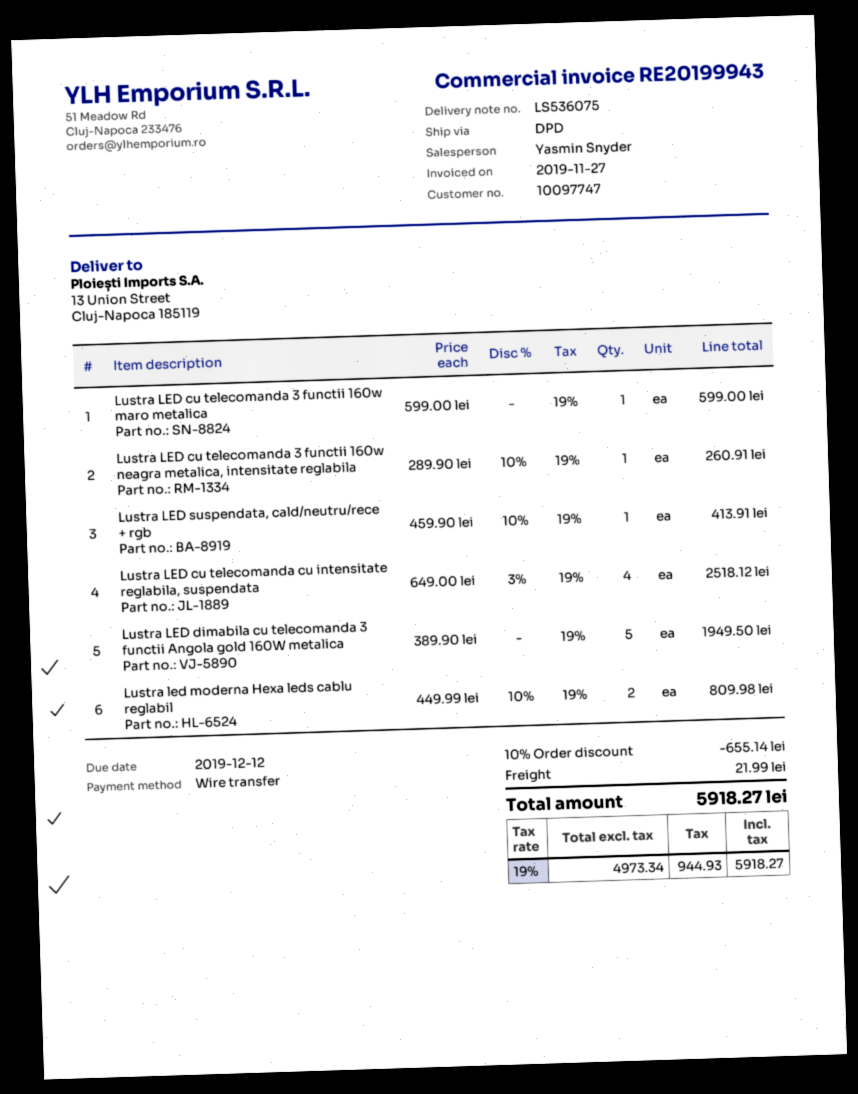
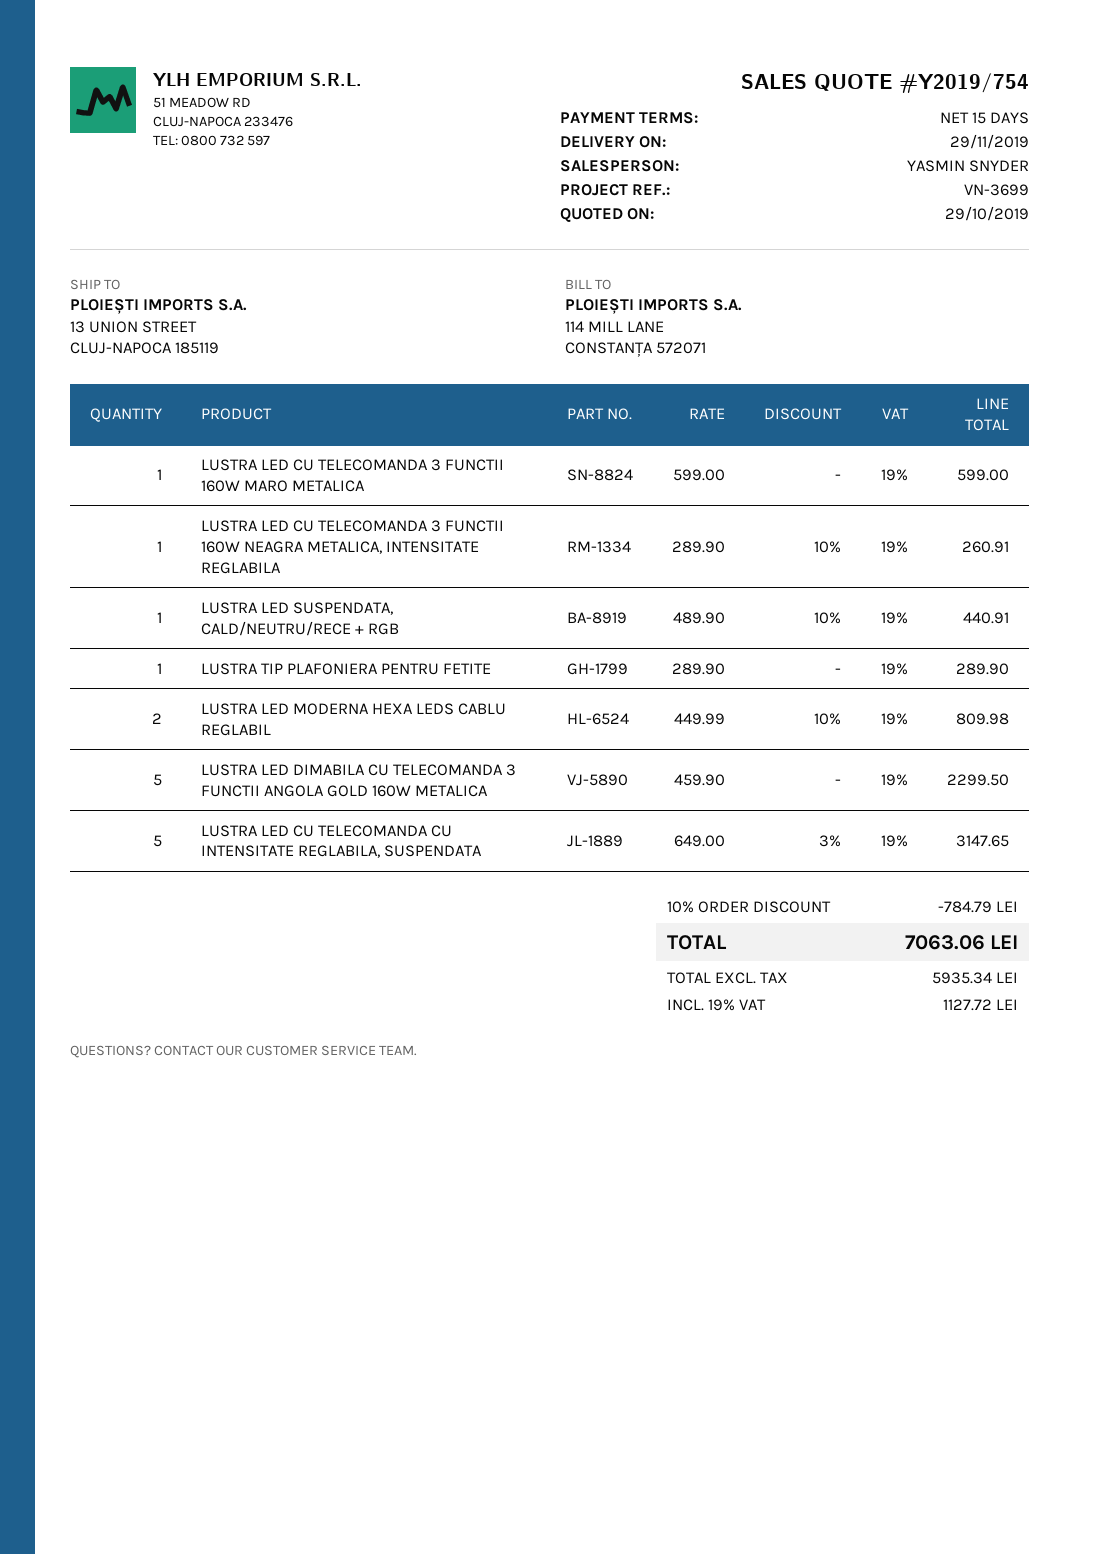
Lustra LED suspendata, cald/neutru/rece + rgb: 1 x 459.90 - 10% = 413.91 -> 1 x 489.90 - 10% = 440.91
Lustra LED cu telecomanda cu intensitate reglabila, suspendata: 4 x 649.00 - 3% = 2518.12 -> 5 x 649.00 - 3% = 3147.65
Lustra LED dimabila cu telecomanda 3 functii Angola gold 160W metalica: 5 x 389.90 = 1949.50 -> 5 x 459.90 = 2299.50
LUSTRA TIP PLAFONIERA PENTRU FETITE: none -> 1 x 289.90 = 289.90
discount: 10% = 655.14 -> 10% = 784.79
shipping: 21.99 -> none
net: 4973.34 -> 5935.34
tax: 19% = 944.93 -> 19% = 1127.72
total: 5918.27 -> 7063.06

